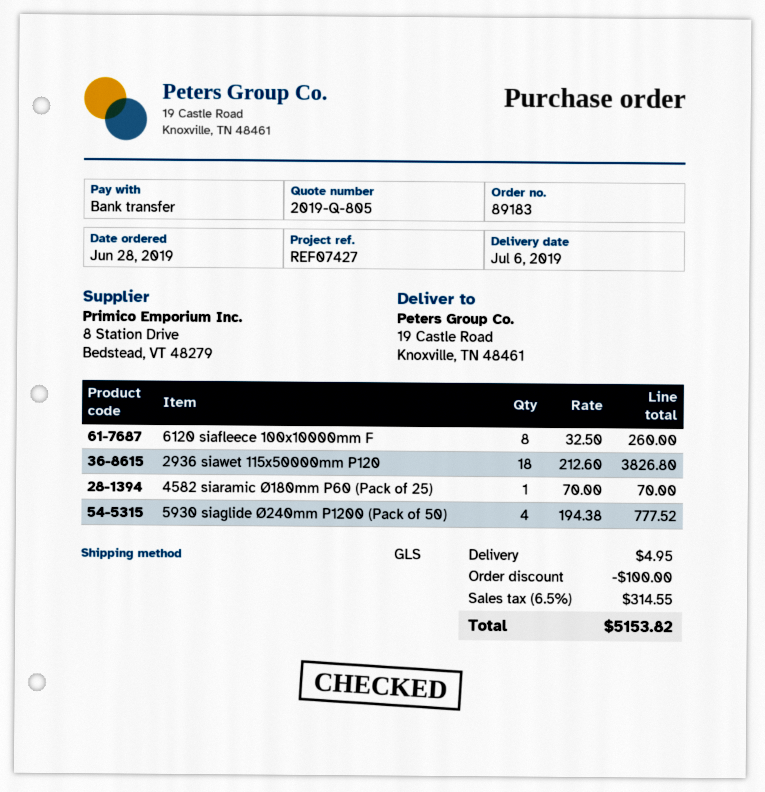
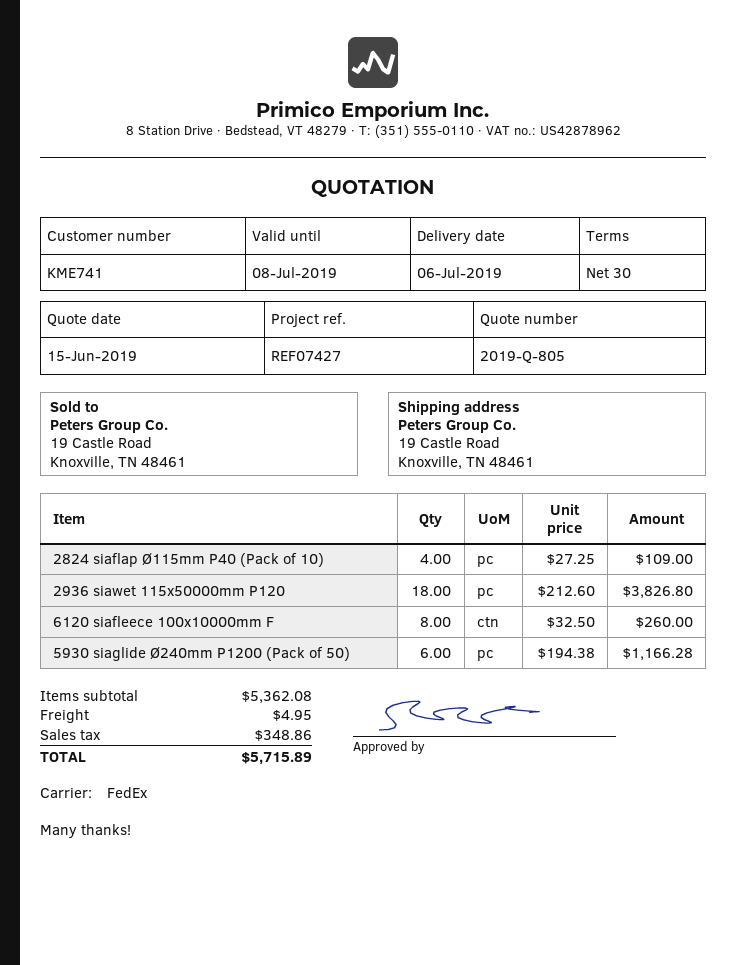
shipping method: GLS -> FedEx
4582 siaramic Ø180mm P60 (Pack of 25): 1 x 70.00 = 70.00 -> none
5930 siaglide Ø240mm P1200 (Pack of 50): 4 x 194.38 = 777.52 -> 6 x 194.38 = 1166.28
2824 siaflap Ø115mm P40 (Pack of 10): none -> 4 x 27.25 = 109.00
discount: 100.00 -> none
tax: 314.55 -> 348.86
total: 5153.82 -> 5715.89

